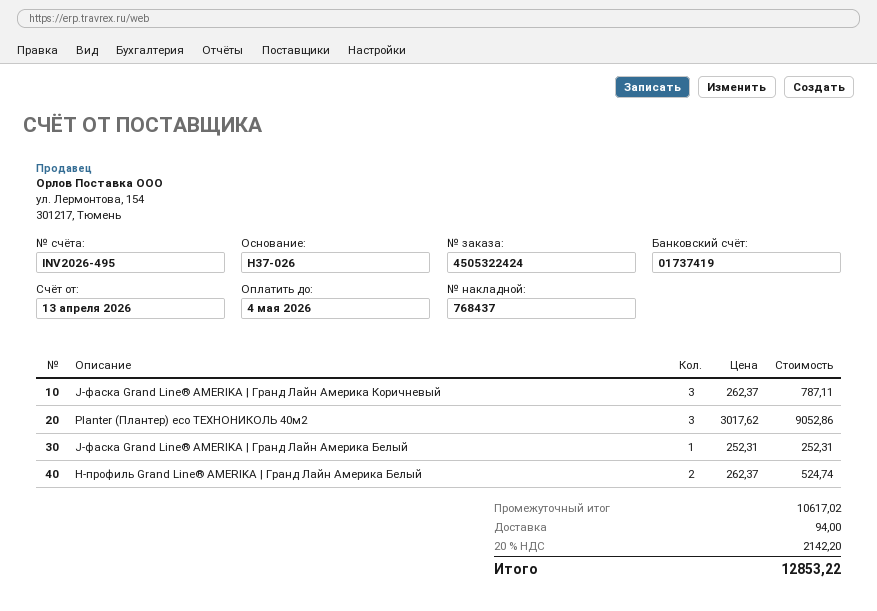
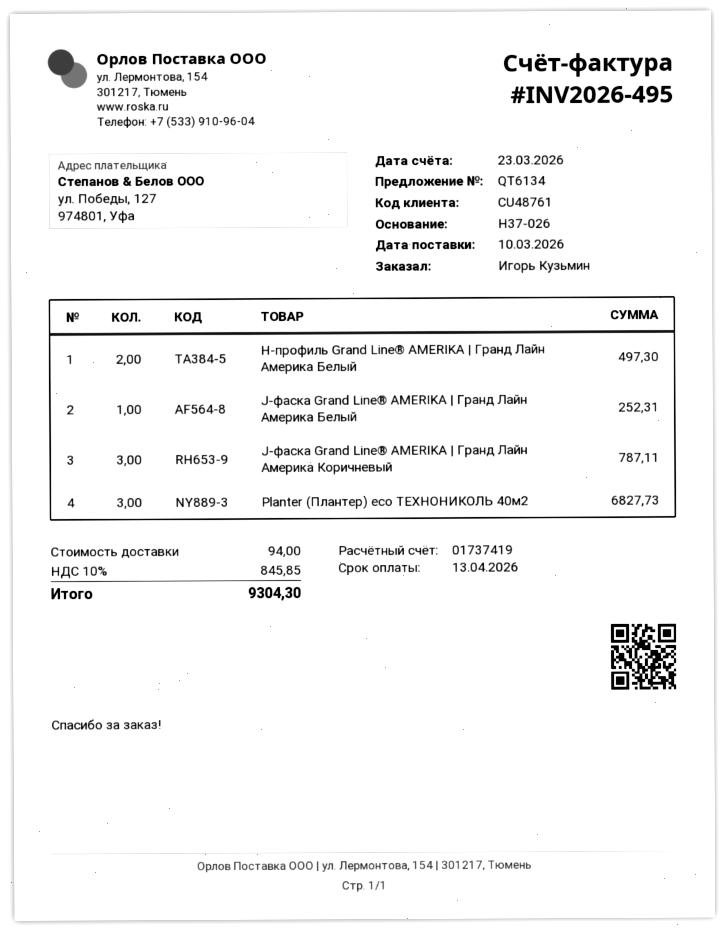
invoice date: 2026-04-13 -> 2026-03-23
due date: 2026-05-04 -> 2026-04-13
Planter (Плантер) eco ТЕХНОНИКОЛЬ 40м2: 3 for 9052.86 -> 3 for 6827.73
H-профиль Grand Line® AMERIKA | Гранд Лайн Америка Белый: 2 for 524.74 -> 2 for 497.30
tax: 20% = 2142.20 -> 10% = 845.85
total: 12853.22 -> 9304.30

